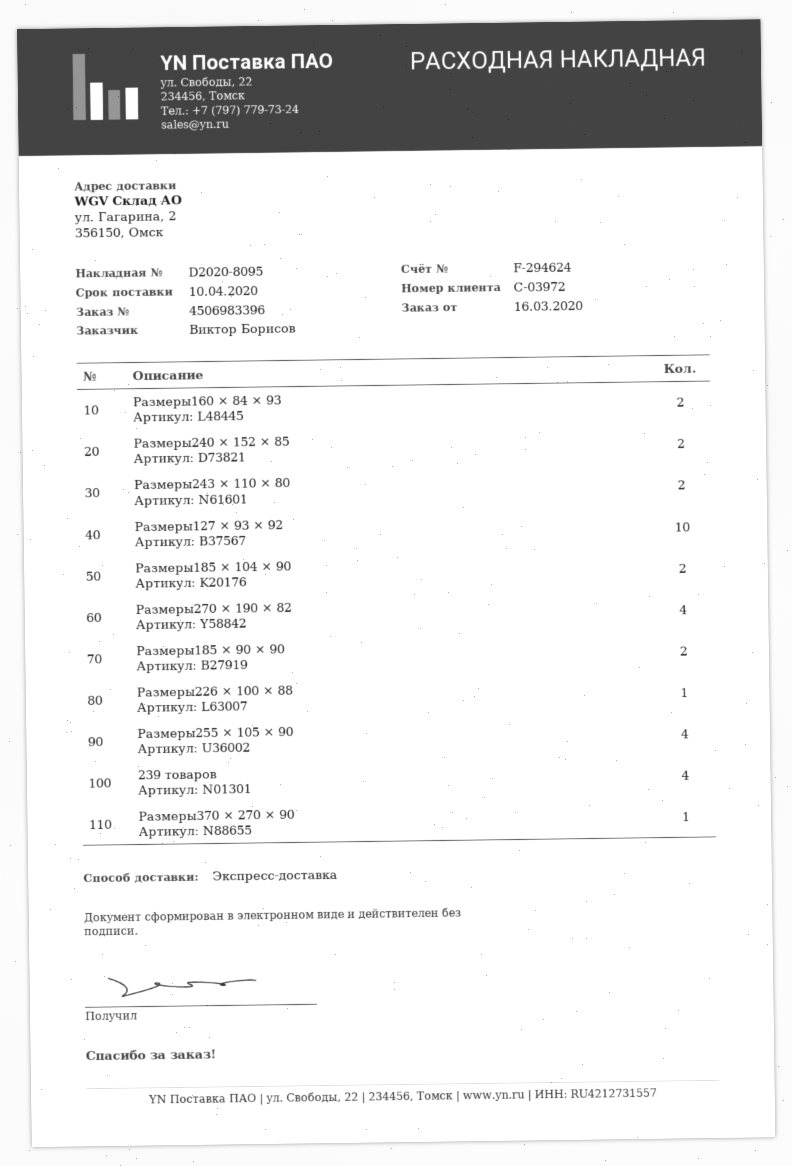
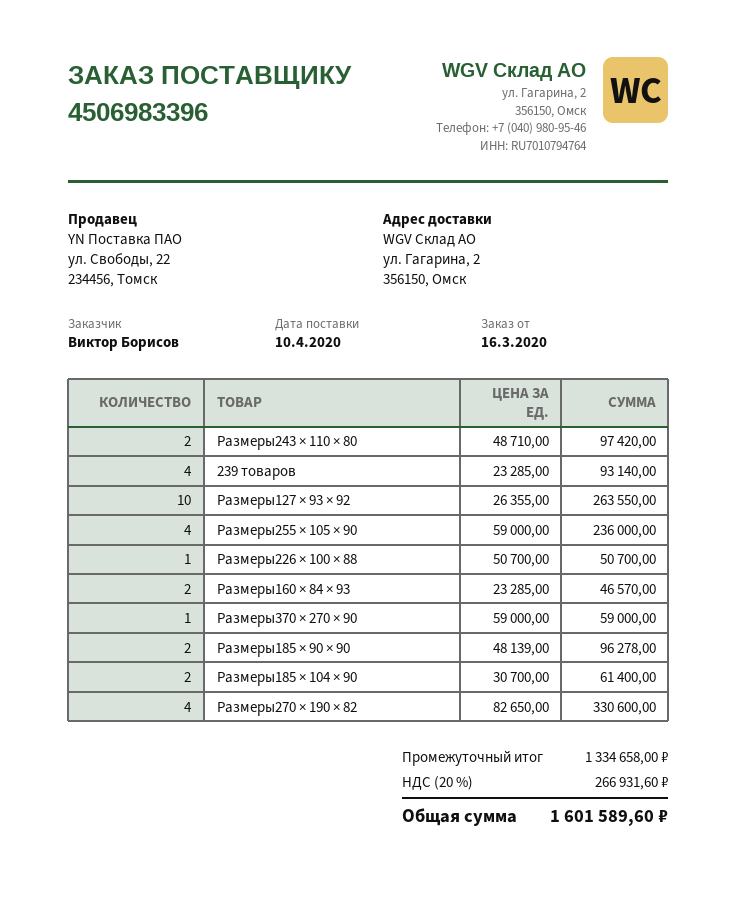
Размеры240 × 152 × 85: 2 -> none

